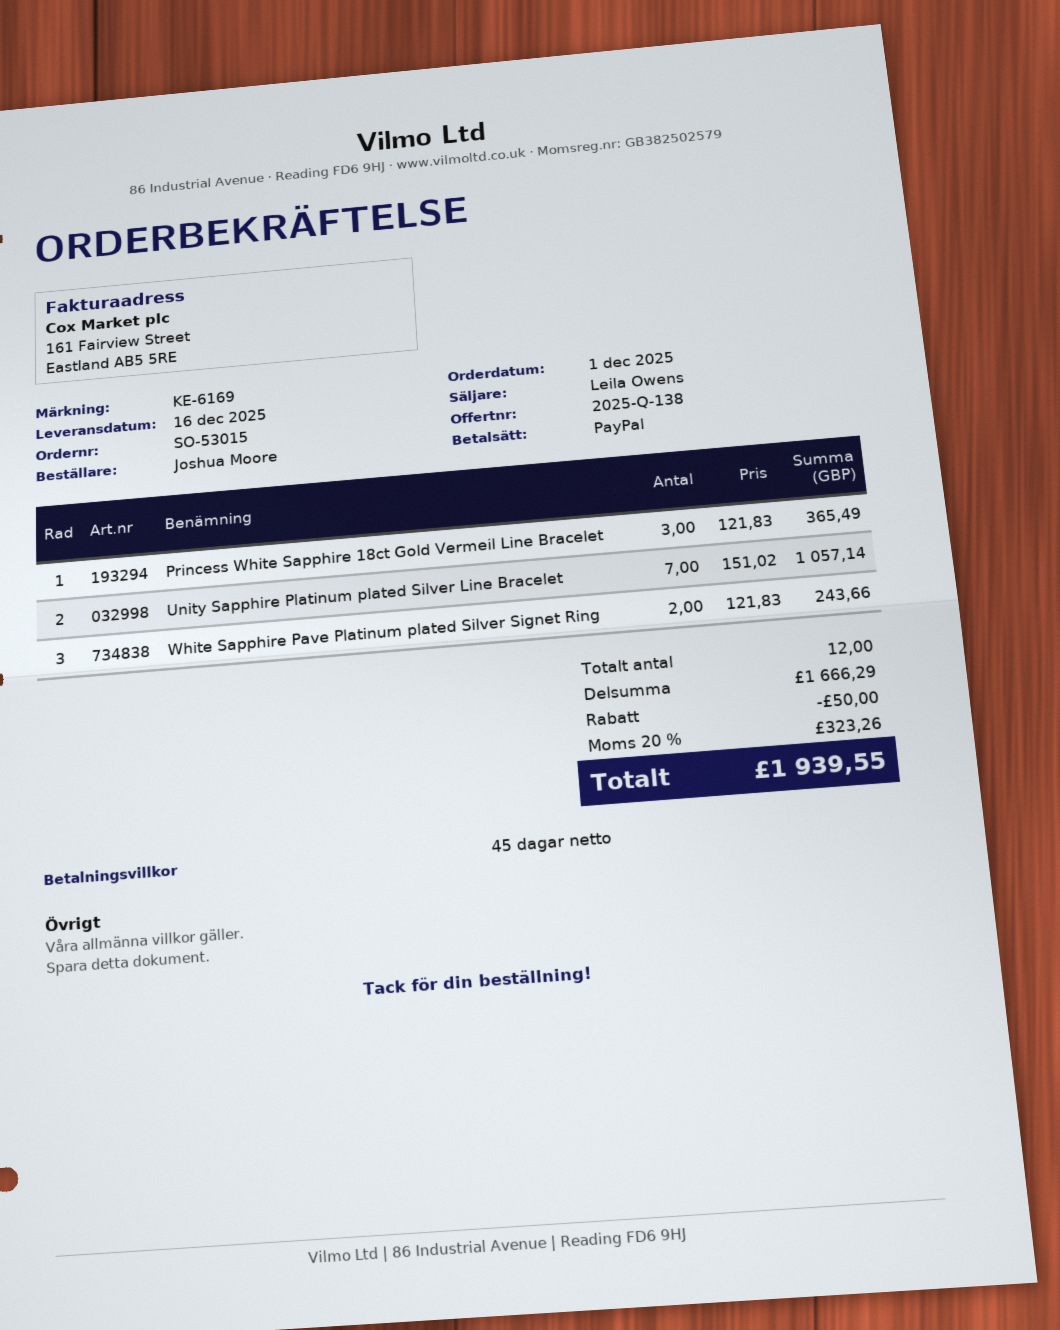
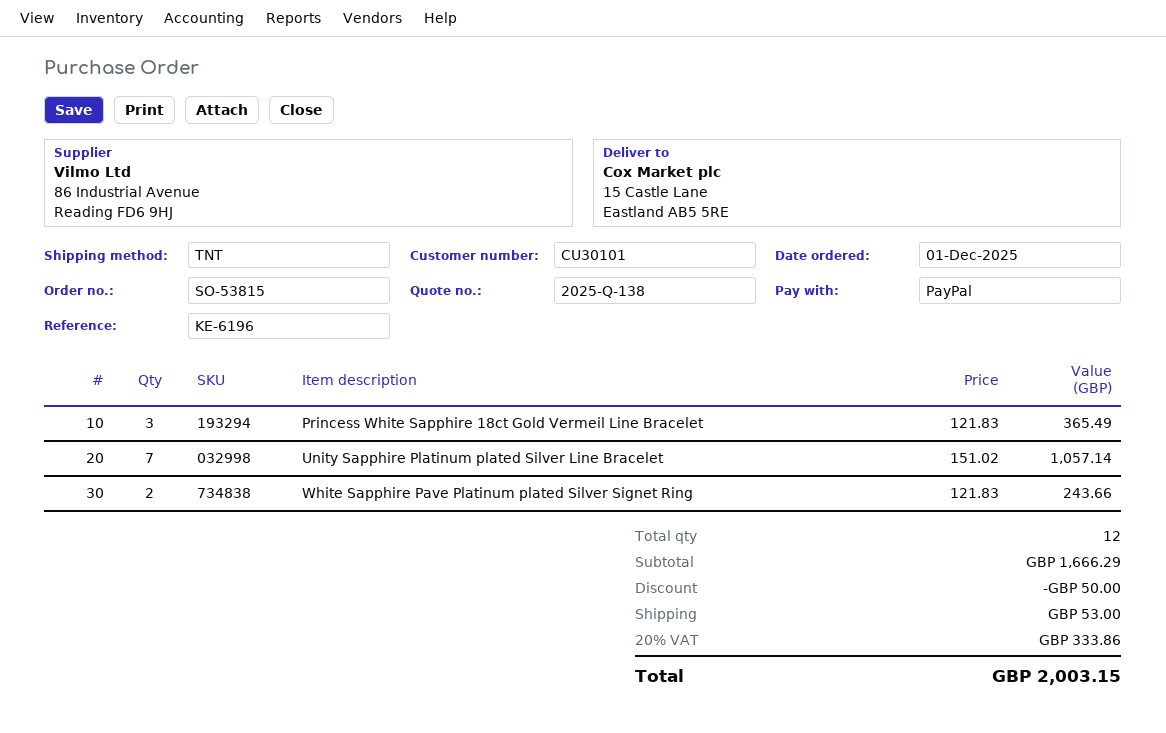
order number: SO-53015 -> SO-53815
reference: KE-6169 -> KE-6196
shipping: none -> 53.00
tax: 20% = 323.26 -> 20% = 333.86
total: 1939.55 -> 2003.15

